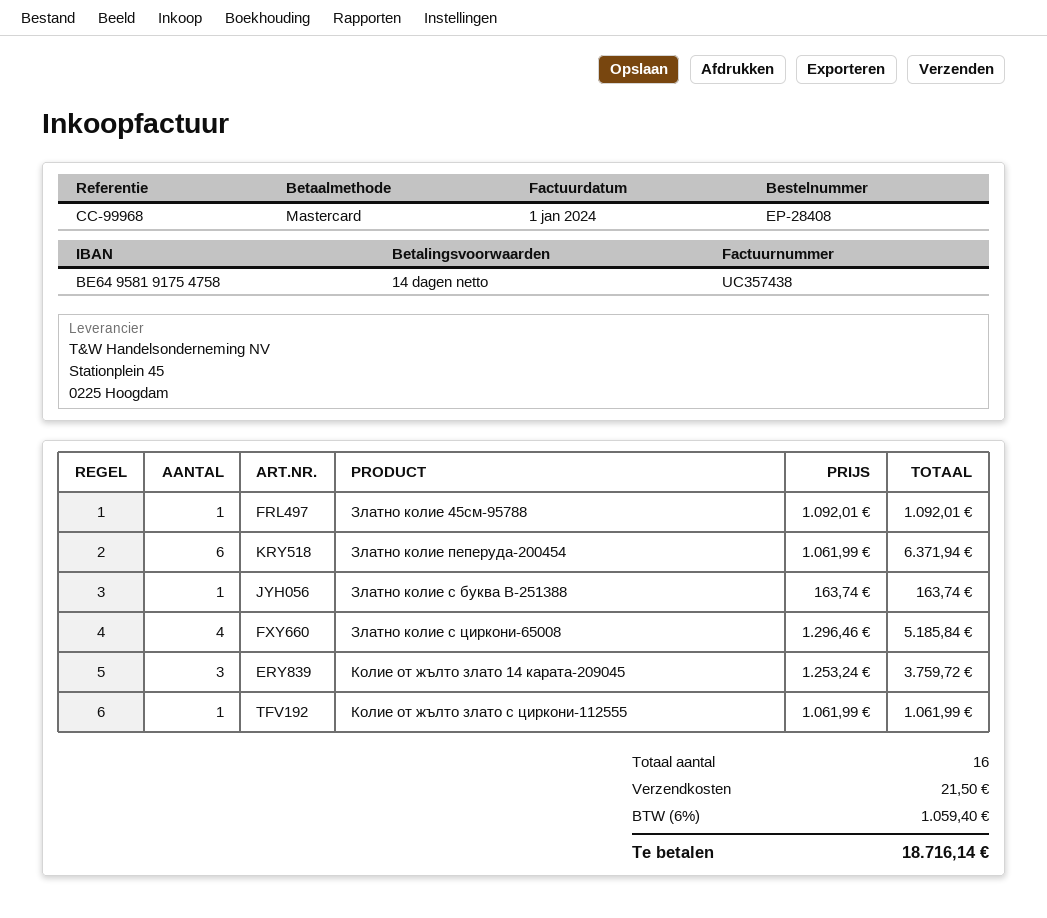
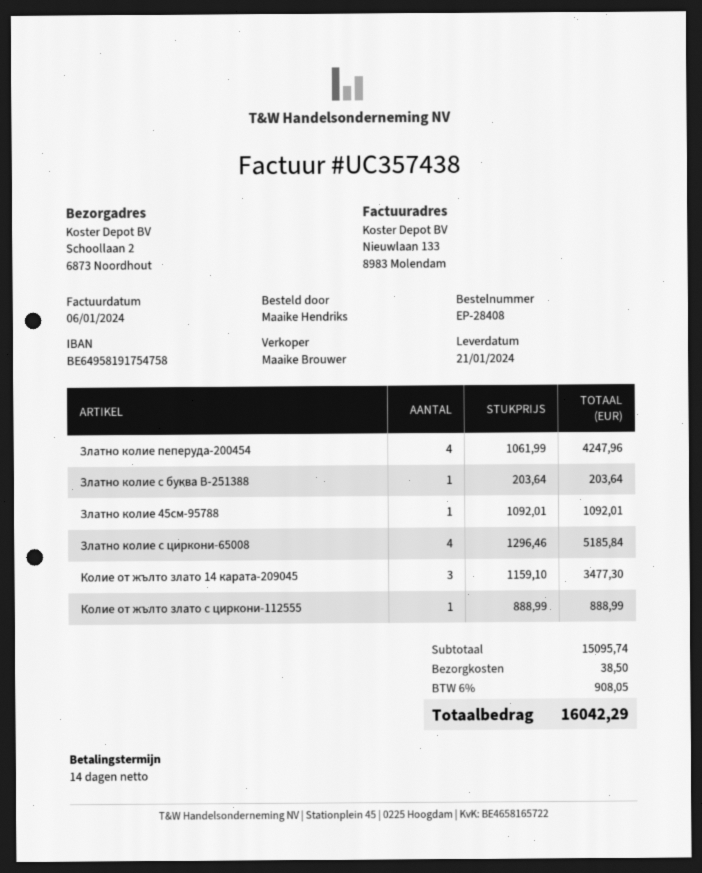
invoice date: 2024-01-01 -> 2024-01-06
Златно колие пеперуда-200454: 6 x 1061.99 = 6371.94 -> 4 x 1061.99 = 4247.96
Златно колие с буква B-251388: 1 x 163.74 = 163.74 -> 1 x 203.64 = 203.64
Колие от жълто злато 14 карата-209045: 3 x 1253.24 = 3759.72 -> 3 x 1159.10 = 3477.30
Колие от жълто злато с циркони-112555: 1 x 1061.99 = 1061.99 -> 1 x 888.99 = 888.99
shipping: 21.50 -> 38.50
tax: 6% = 1059.40 -> 6% = 908.05
total: 18716.14 -> 16042.29

